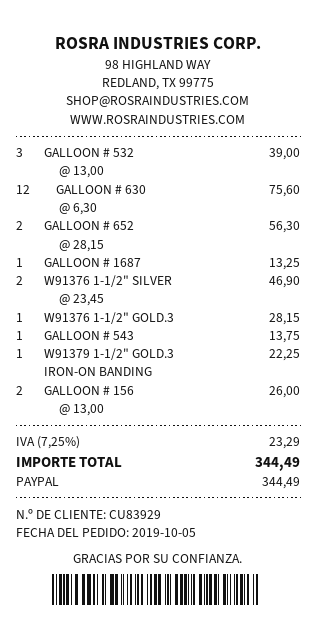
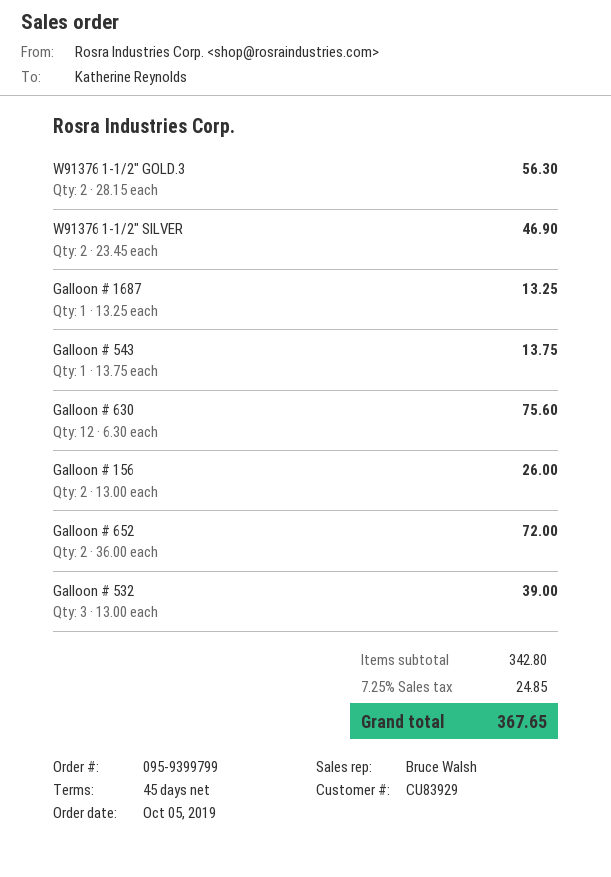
GALLOON # 652: 2 x 28.15 = 56.30 -> 2 x 36.00 = 72.00
W91376 1-1/2" GOLD.3: 1 x 28.15 = 28.15 -> 2 x 28.15 = 56.30
W91379 1-1/2" GOLD.3 IRON-ON BANDING: 1 x 22.25 = 22.25 -> none
tax: 7.25% = 23.29 -> 7.25% = 24.85
total: 344.49 -> 367.65

